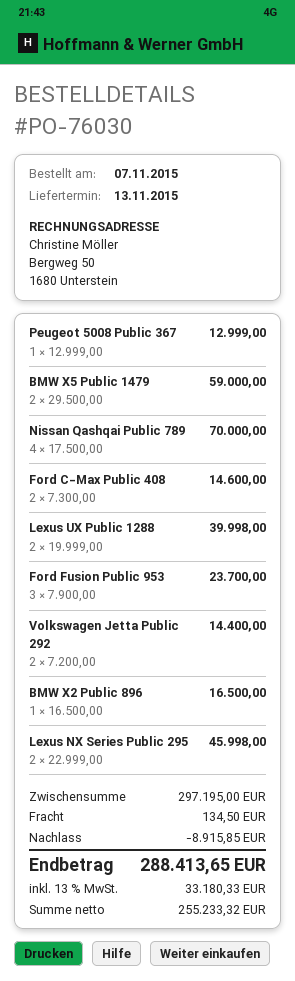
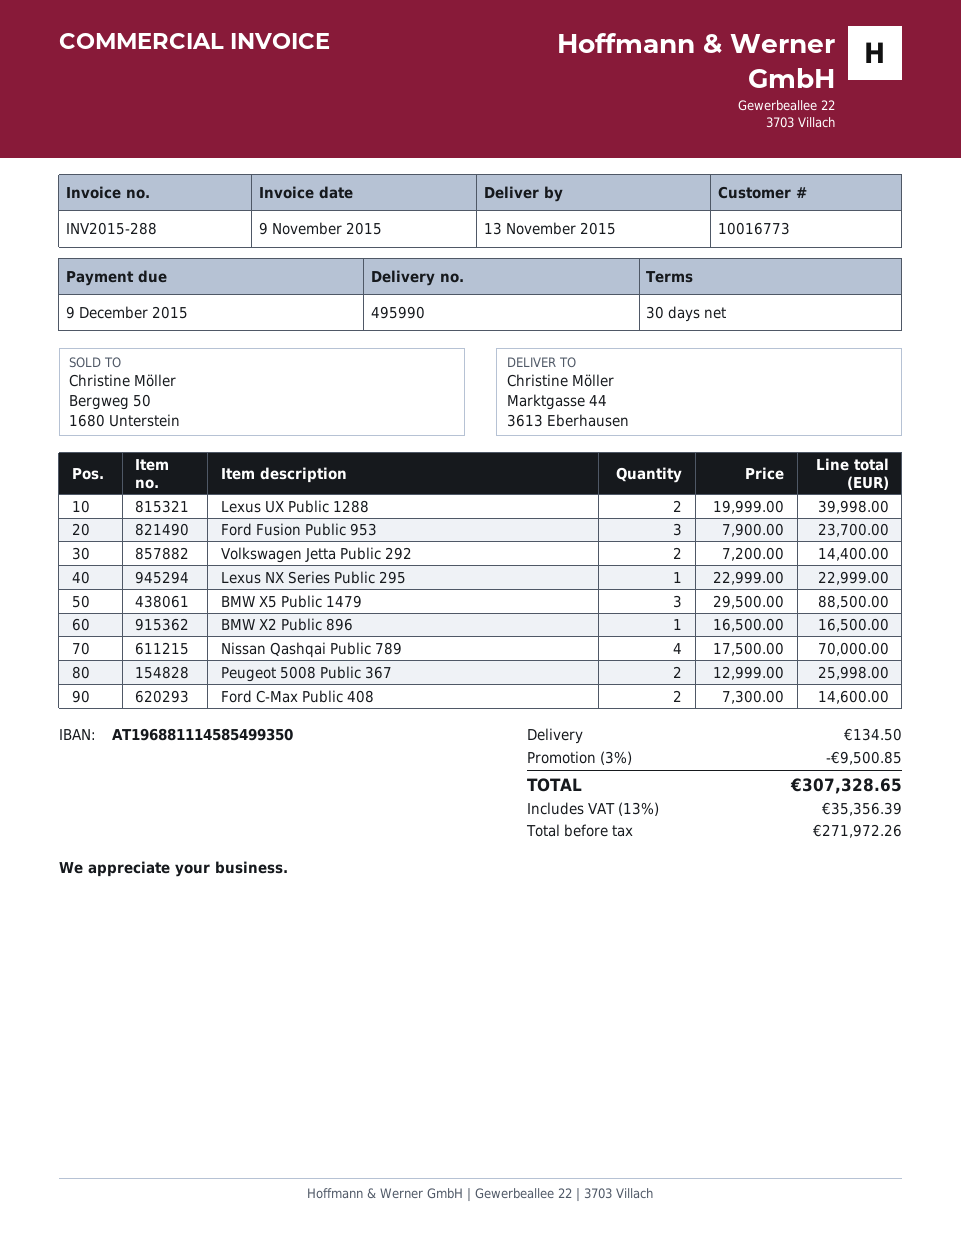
Peugeot 5008 Public 367: 1 x 12999.00 = 12999.00 -> 2 x 12999.00 = 25998.00
BMW X5 Public 1479: 2 x 29500.00 = 59000.00 -> 3 x 29500.00 = 88500.00
Lexus NX Series Public 295: 2 x 22999.00 = 45998.00 -> 1 x 22999.00 = 22999.00
discount: 8915.85 -> 9500.85
net: 255233.32 -> 271972.26
tax: 13% = 33180.33 -> 13% = 35356.39
total: 288413.65 -> 307328.65

